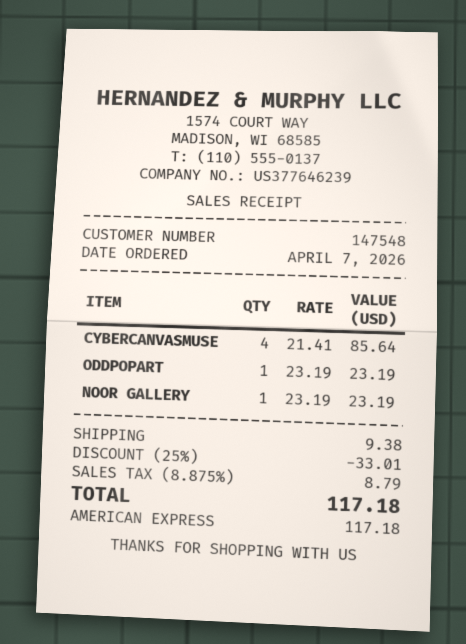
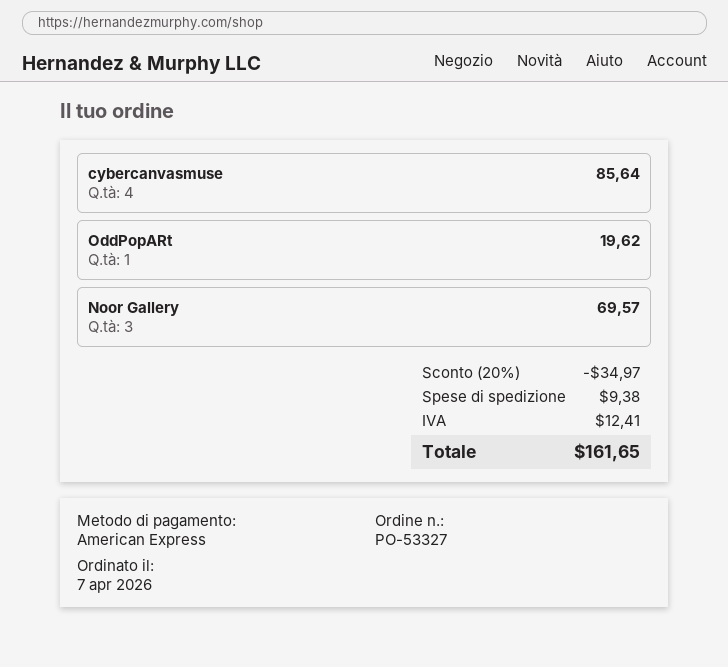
ODDPOPART: 1 for 23.19 -> 1 for 19.62
NOOR GALLERY: 1 for 23.19 -> 3 for 69.57
discount: 25% = 33.01 -> 20% = 34.97
tax: 8.79 -> 12.41
total: 117.18 -> 161.65

